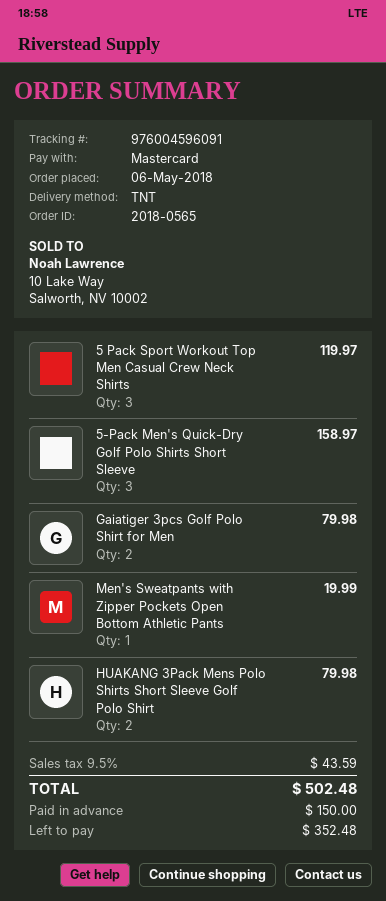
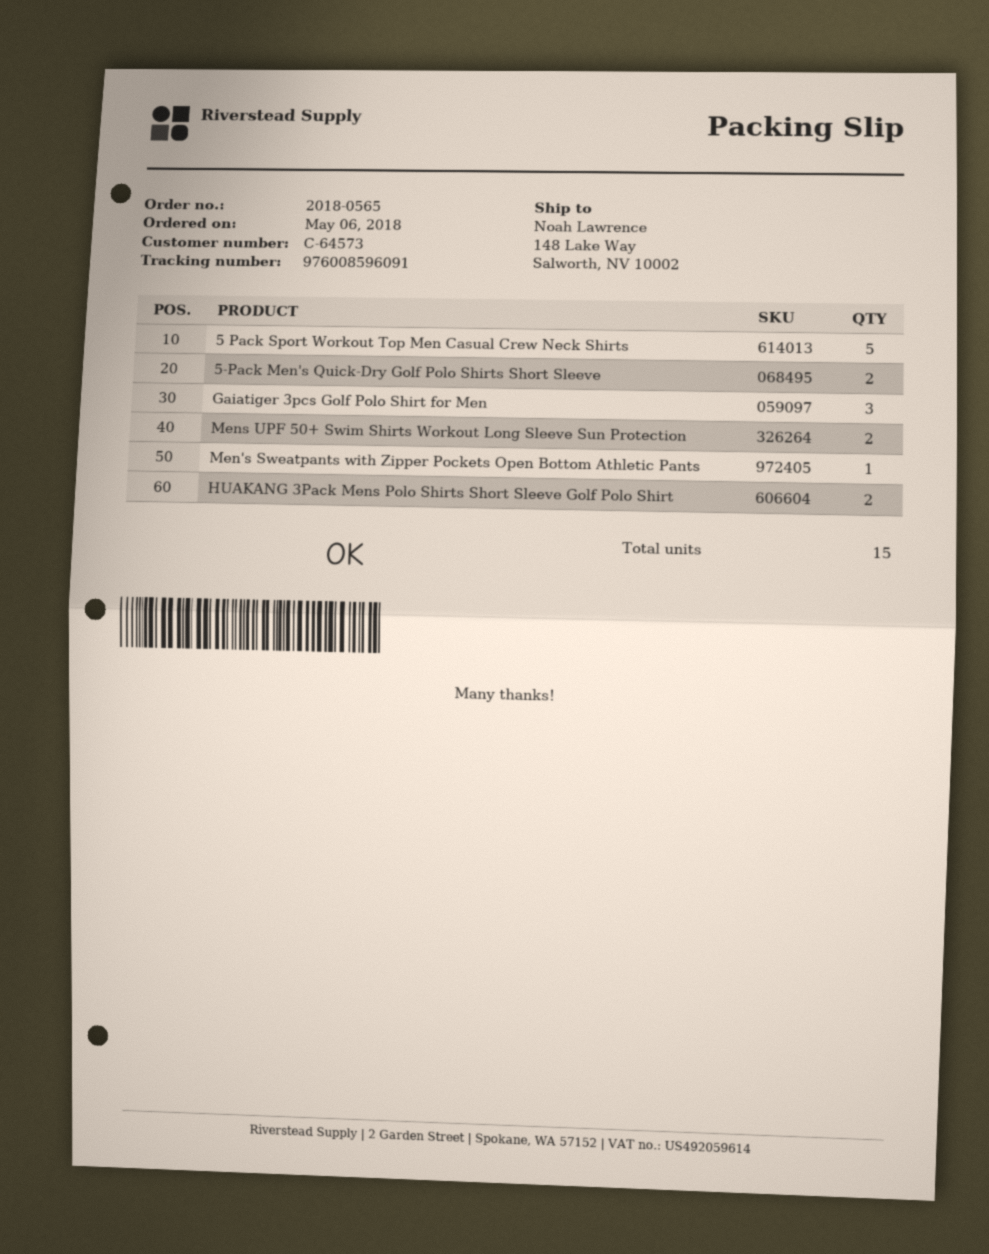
tracking number: 976004596091 -> 976008596091
5 Pack Sport Workout Top Men Casual Crew Neck Shirts: 3 -> 5
5-Pack Men's Quick-Dry Golf Polo Shirts Short Sleeve: 3 -> 2
Gaiatiger 3pcs Golf Polo Shirt for Men: 2 -> 3
Mens UPF 50+ Swim Shirts Workout Long Sleeve Sun Protection: none -> 2

